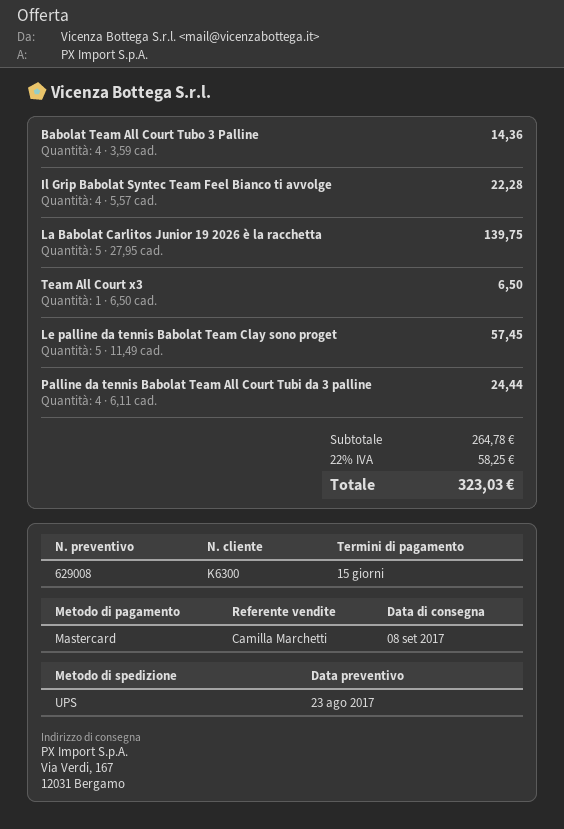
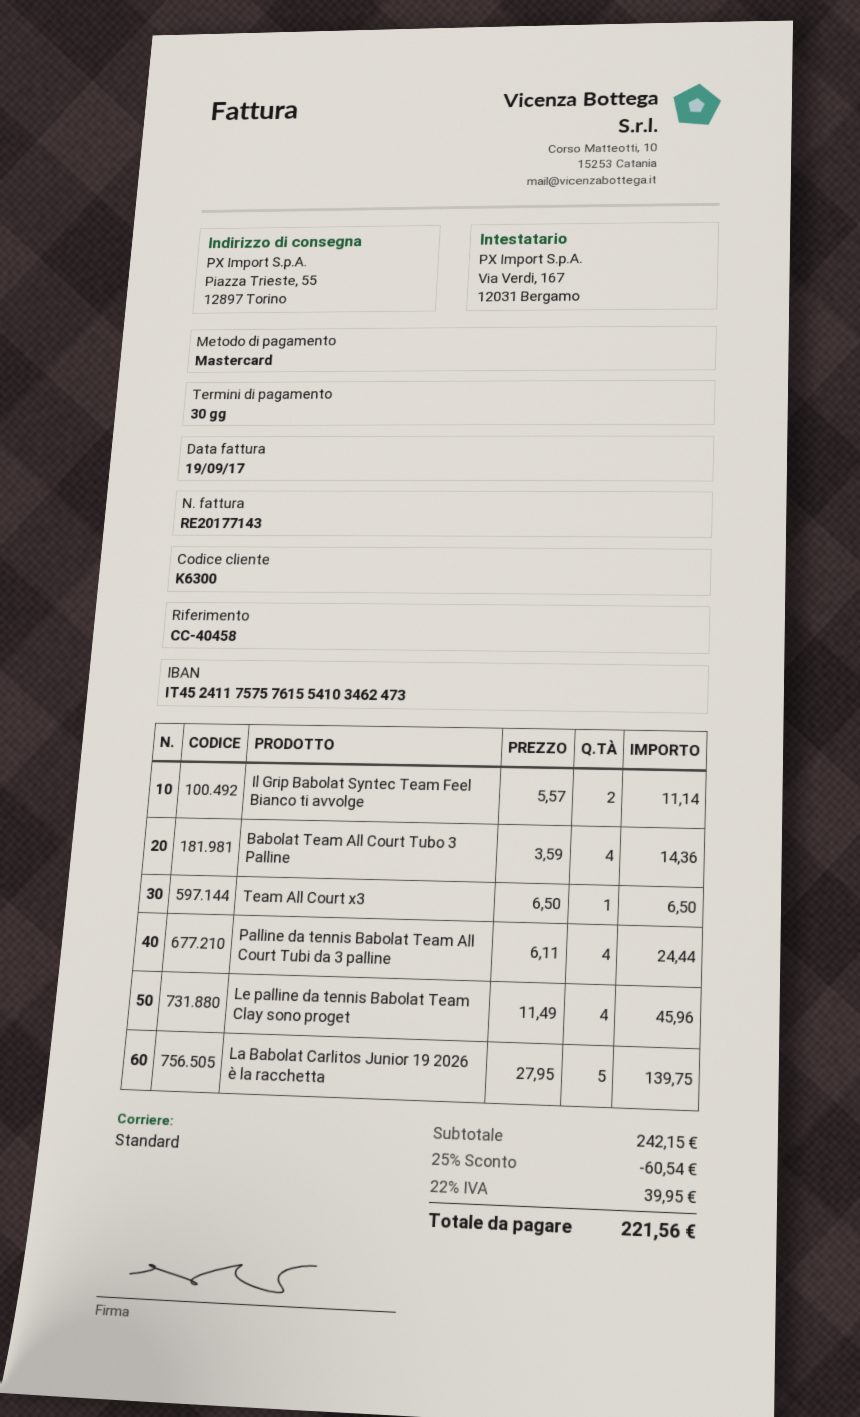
payment terms: 15 days -> 30 days
shipping method: UPS -> standard
ship to: Via Verdi, 167, 12031 Bergamo -> Piazza Trieste, 55, 12897 Torino
Il Grip Babolat Syntec Team Feel Bianco ti avvolge: 4 x 5.57 = 22.28 -> 2 x 5.57 = 11.14
Le palline da tennis Babolat Team Clay sono proget: 5 x 11.49 = 57.45 -> 4 x 11.49 = 45.96
subtotal: 264.78 -> 242.15
discount: none -> 25% = 60.54
tax: 22% = 58.25 -> 22% = 39.95
total: 323.03 -> 221.56

